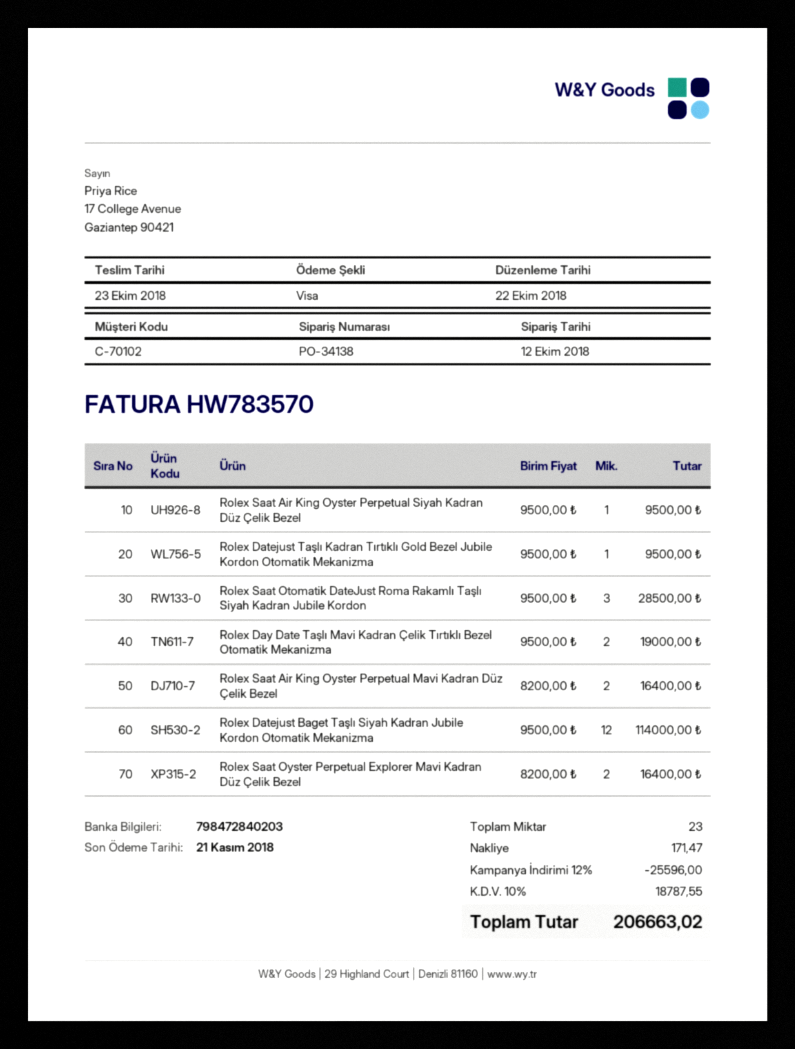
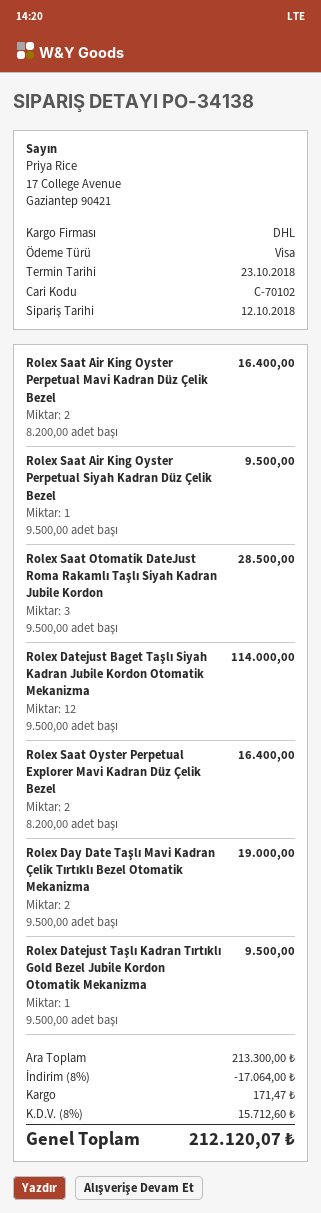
discount: 12% = 25596.00 -> 8% = 17064.00
tax: 10% = 18787.55 -> 8% = 15712.60
total: 206663.02 -> 212120.07

